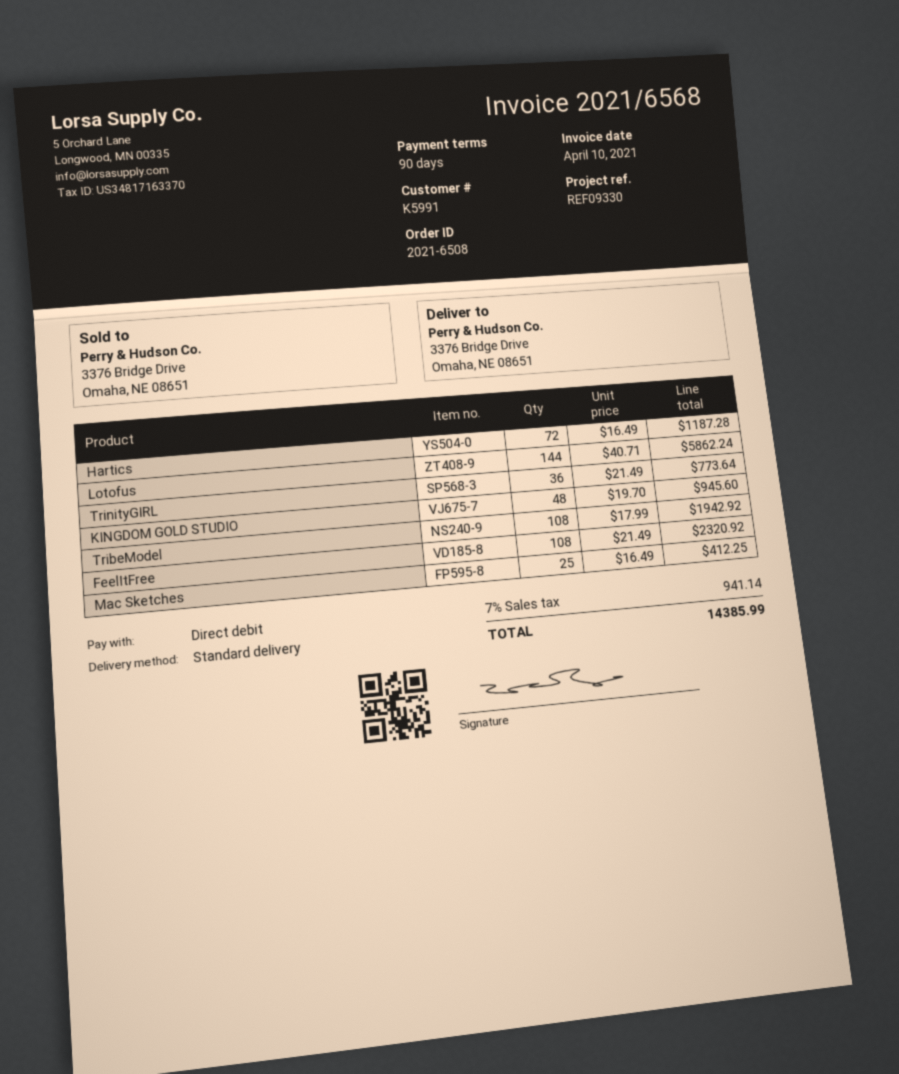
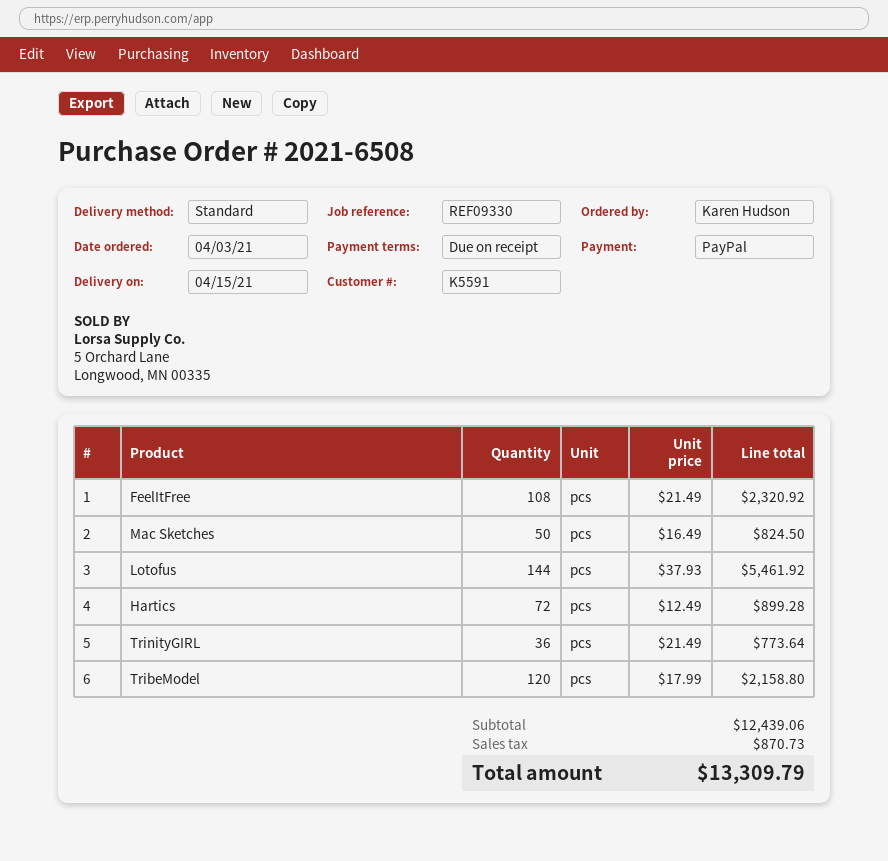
payment terms: 90 days -> on receipt
customer number: K5991 -> K5591
payment method: direct debit -> PayPal
Hartics: 72 x 16.49 = 1187.28 -> 72 x 12.49 = 899.28
Lotofus: 144 x 40.71 = 5862.24 -> 144 x 37.93 = 5461.92
KINGDOM GOLD STUDIO: 48 x 19.70 = 945.60 -> none
TribeModel: 108 x 17.99 = 1942.92 -> 120 x 17.99 = 2158.80
Mac Sketches: 25 x 16.49 = 412.25 -> 50 x 16.49 = 824.50
tax: 941.14 -> 870.73
total: 14385.99 -> 13309.79

